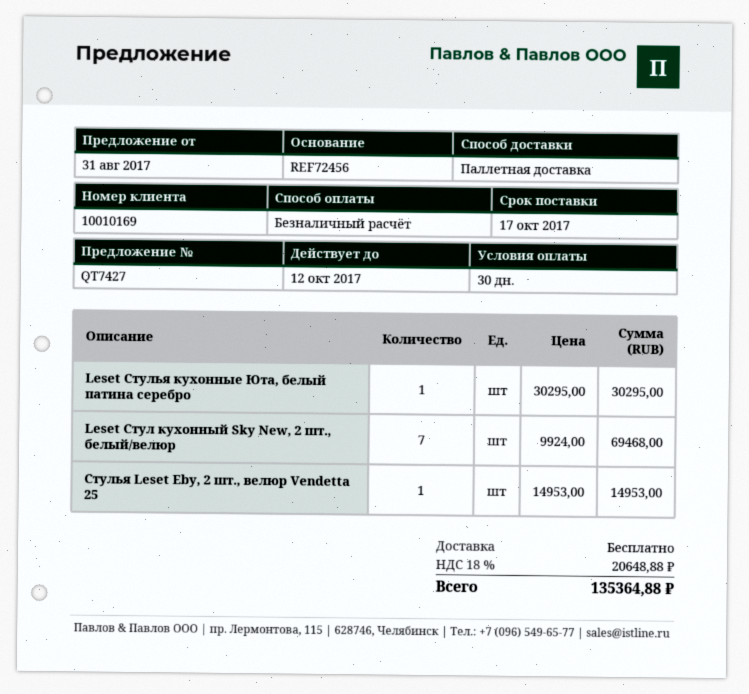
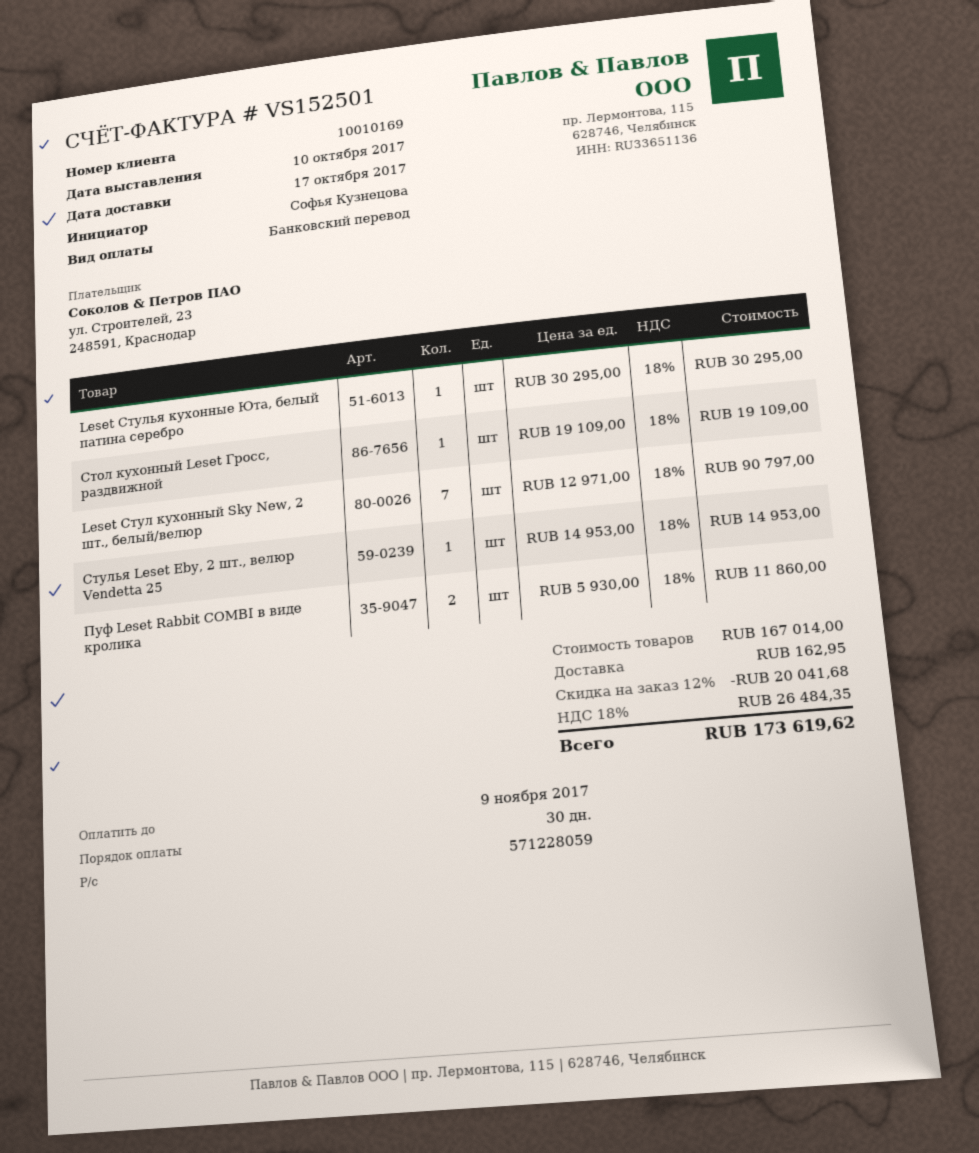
Leset Стул кухонный Sky New, 2 шт., белый/велюр: 7 x 9924.00 = 69468.00 -> 7 x 12971.00 = 90797.00
Стол кухонный Leset Гросс, раздвижной: none -> 1 x 19109.00 = 19109.00
Пуф Leset Rabbit COMBI в виде кролика: none -> 2 x 5930.00 = 11860.00
discount: none -> 12% = 20041.68
shipping: 0.00 -> 162.95
tax: 18% = 20648.88 -> 18% = 26484.35
total: 135364.88 -> 173619.62

